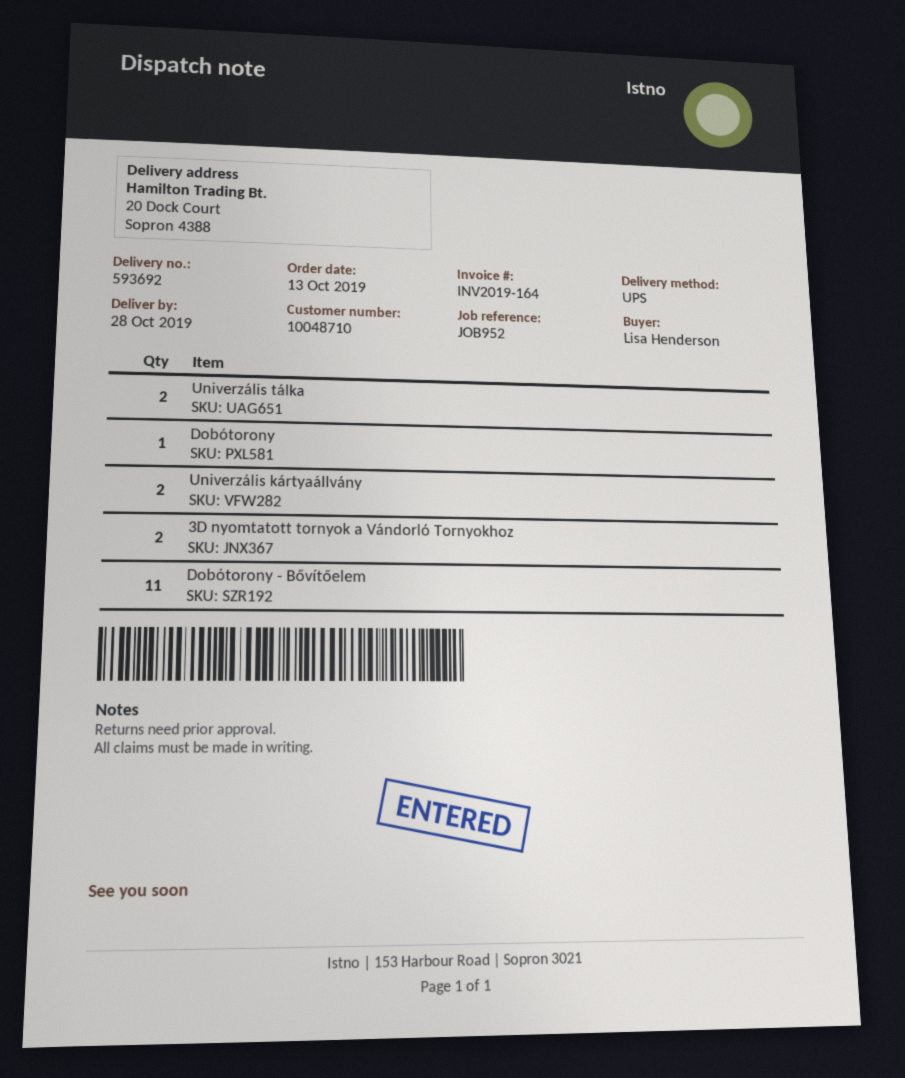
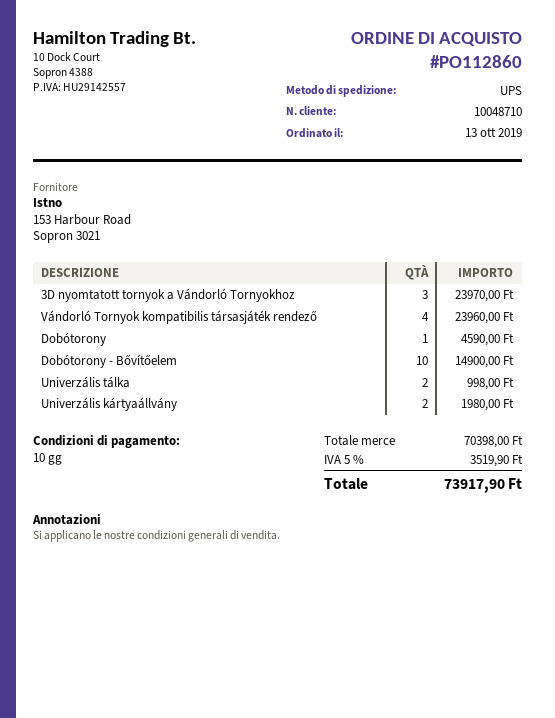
3D nyomtatott tornyok a Vándorló Tornyokhoz: 2 -> 3
Dobótorony - Bővítőelem: 11 -> 10
Vándorló Tornyok kompatibilis társasjáték rendező: none -> 4

